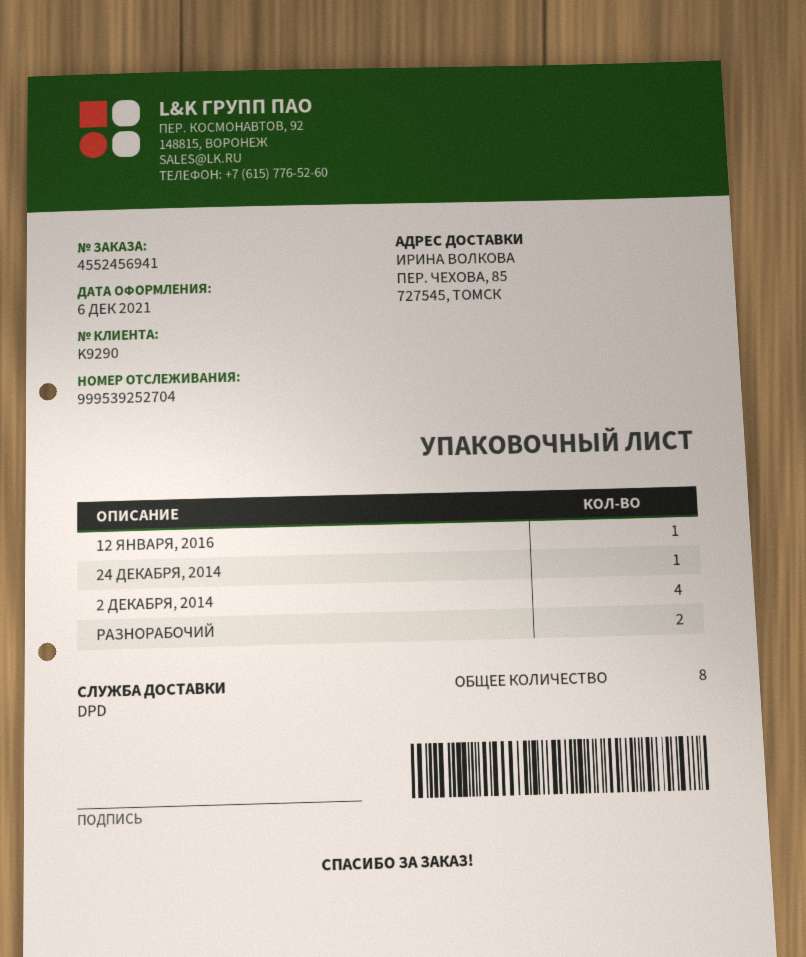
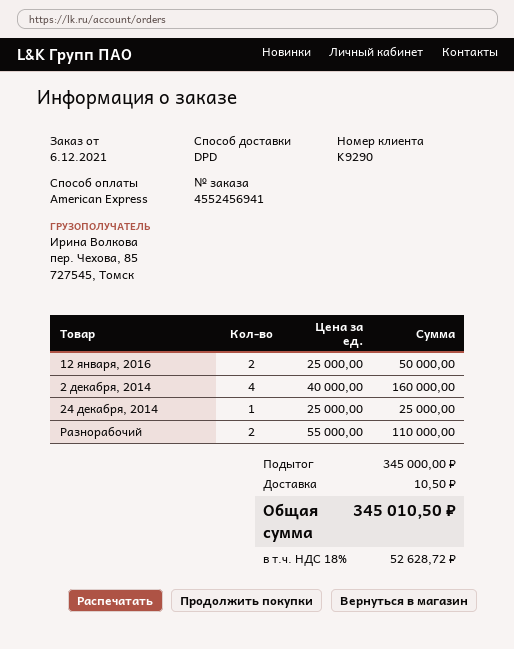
12 ЯНВАРЯ, 2016: 1 -> 2

